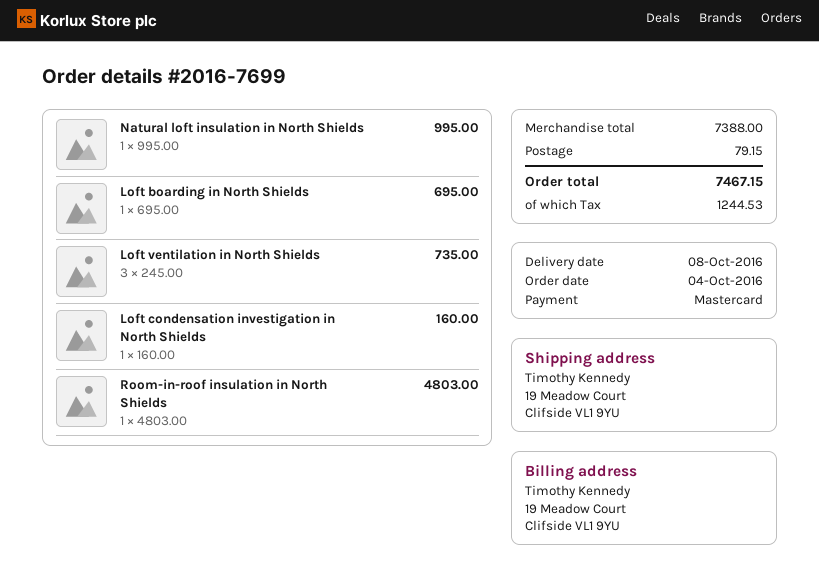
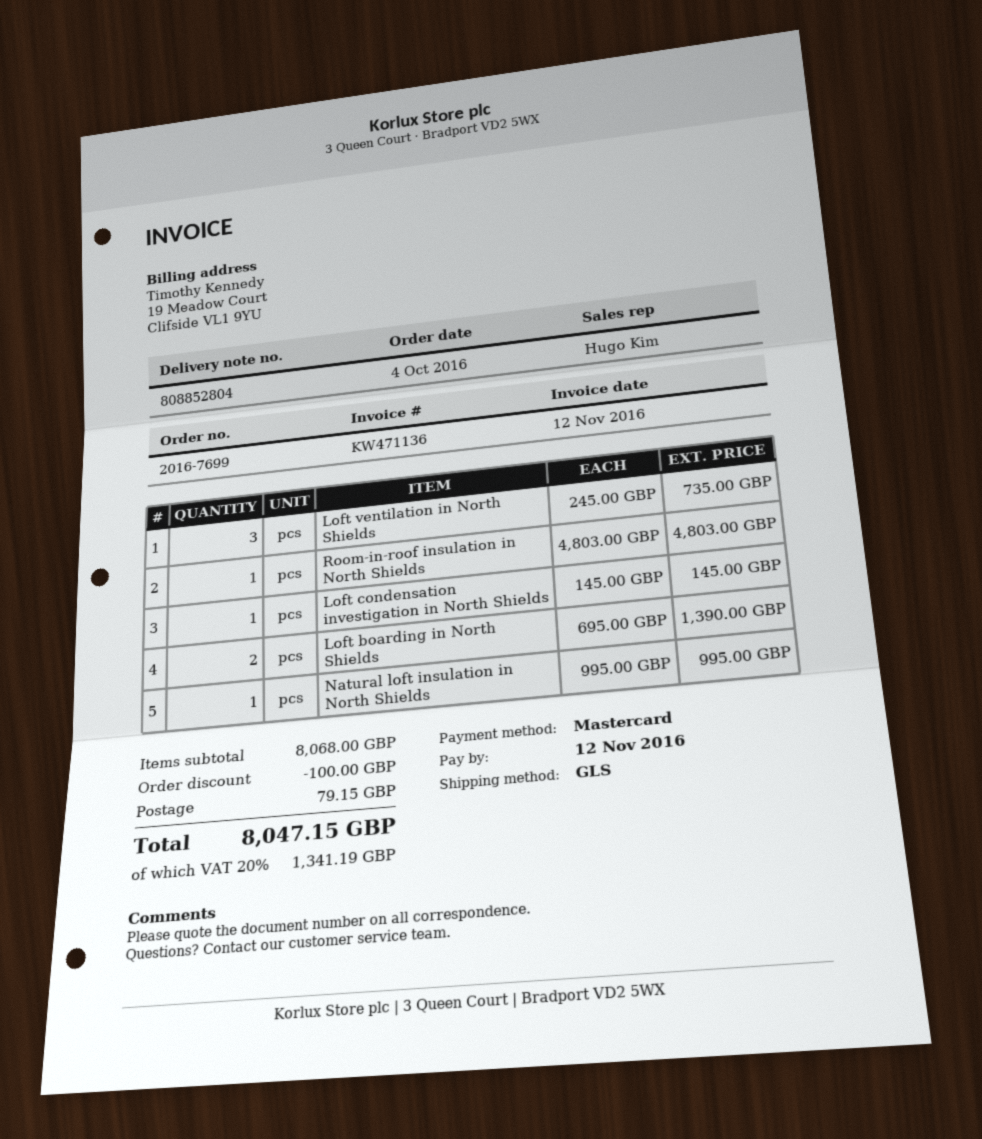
Loft boarding in North Shields: 1 x 695.00 = 695.00 -> 2 x 695.00 = 1390.00
Loft condensation investigation in North Shields: 1 x 160.00 = 160.00 -> 1 x 145.00 = 145.00
subtotal: 7388.00 -> 8068.00
discount: none -> 100.00
tax: 1244.53 -> 1341.19
total: 7467.15 -> 8047.15

